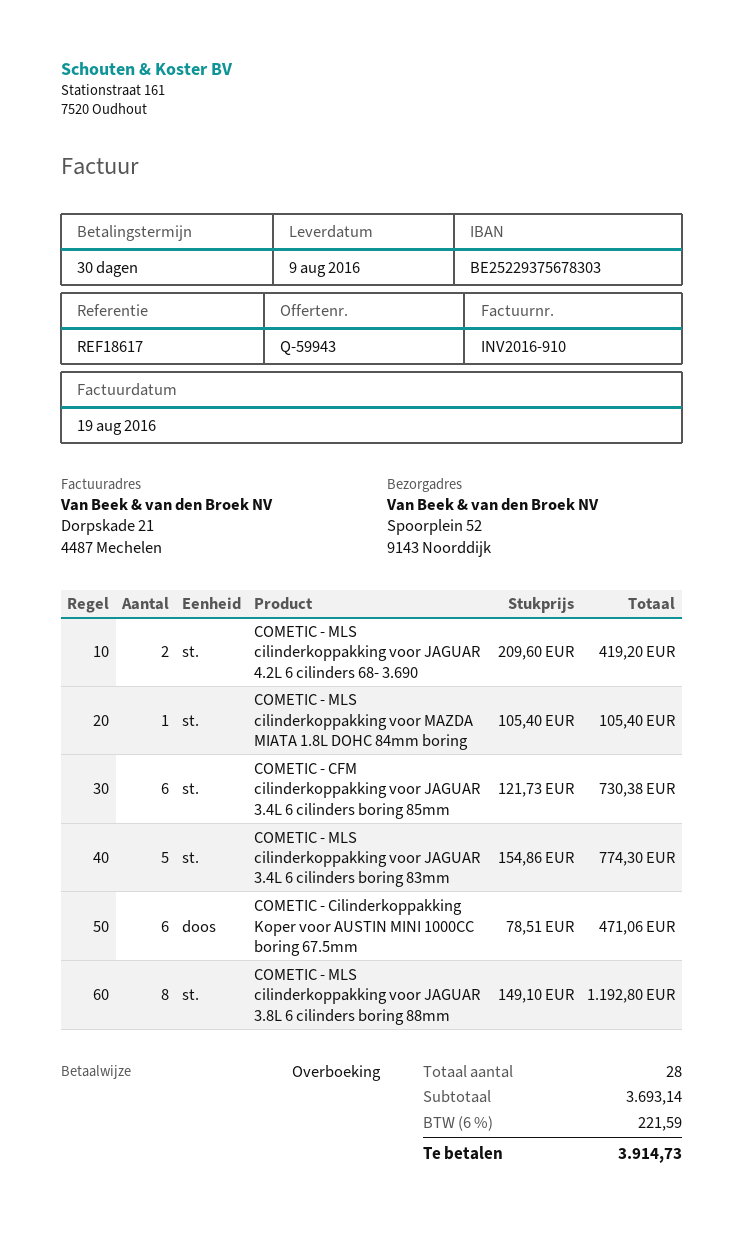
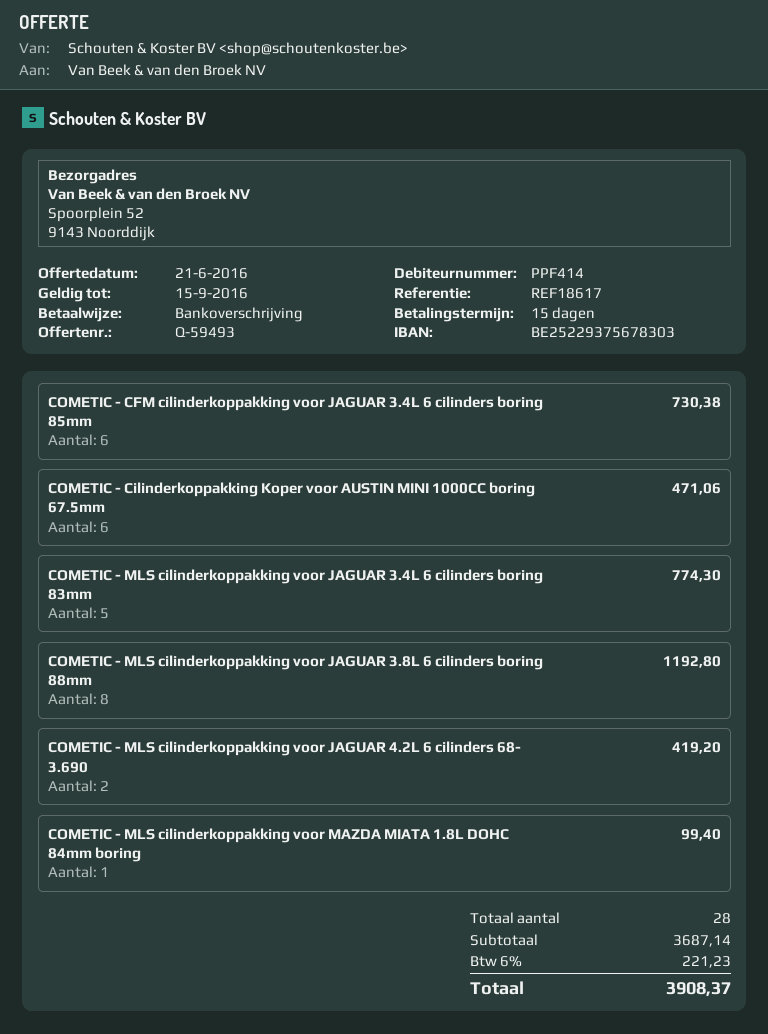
quote number: Q-59943 -> Q-59493
payment terms: 30 days -> 15 days
COMETIC - MLS cilinderkoppakking voor MAZDA MIATA 1.8L DOHC 84mm boring: 1 for 105.40 -> 1 for 99.40
subtotal: 3693.14 -> 3687.14
tax: 6% = 221.59 -> 6% = 221.23
total: 3914.73 -> 3908.37

